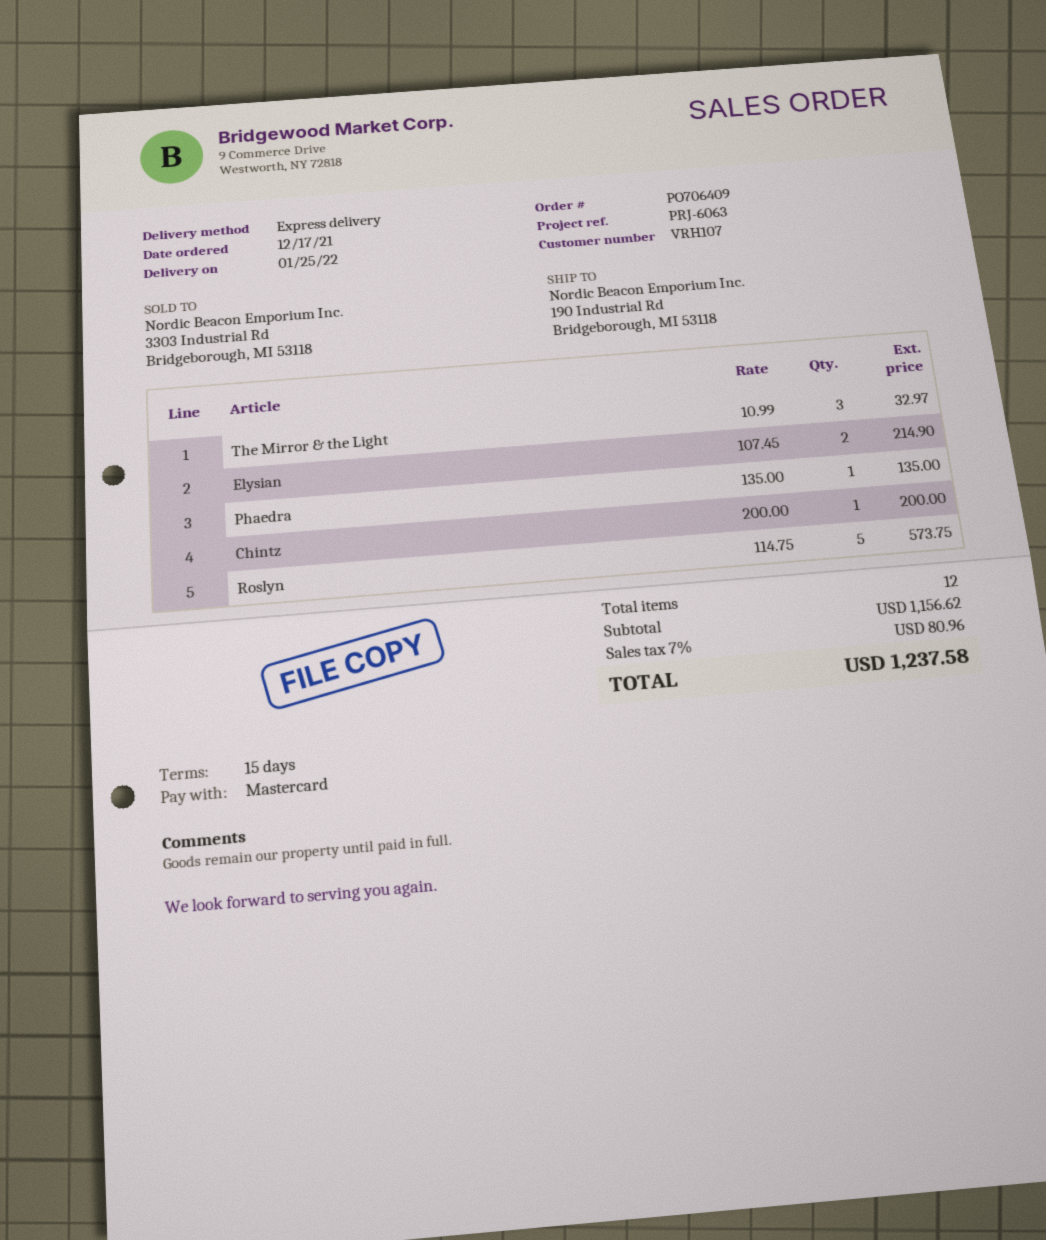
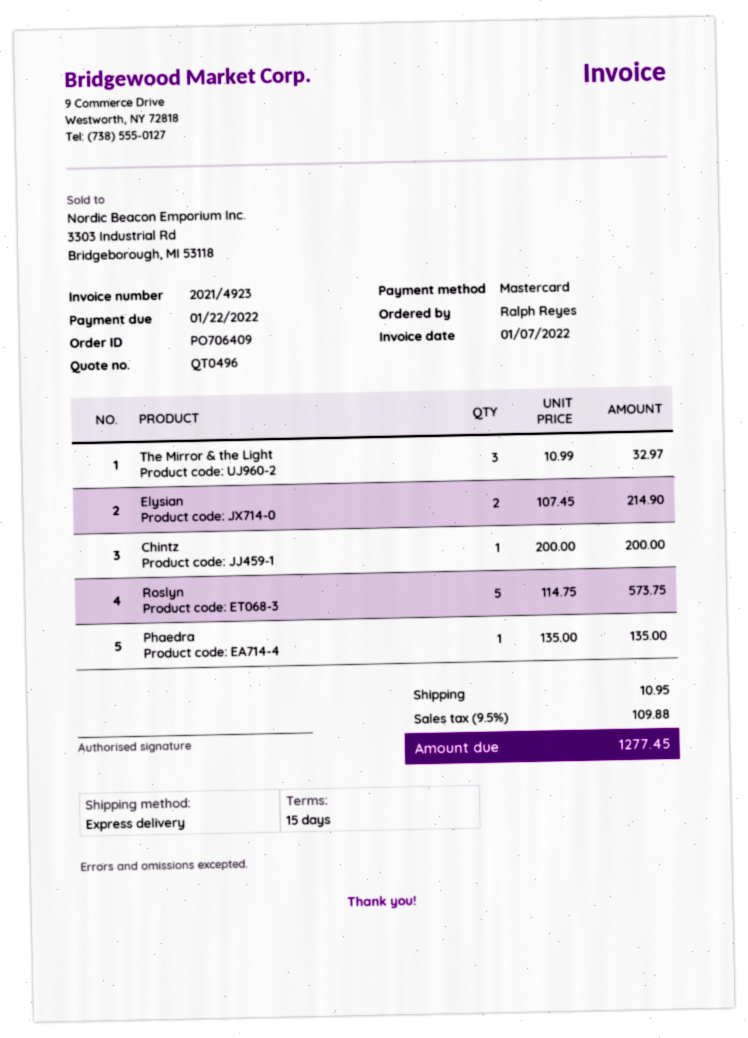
shipping: none -> 10.95
tax: 7% = 80.96 -> 9.5% = 109.88
total: 1237.58 -> 1277.45

